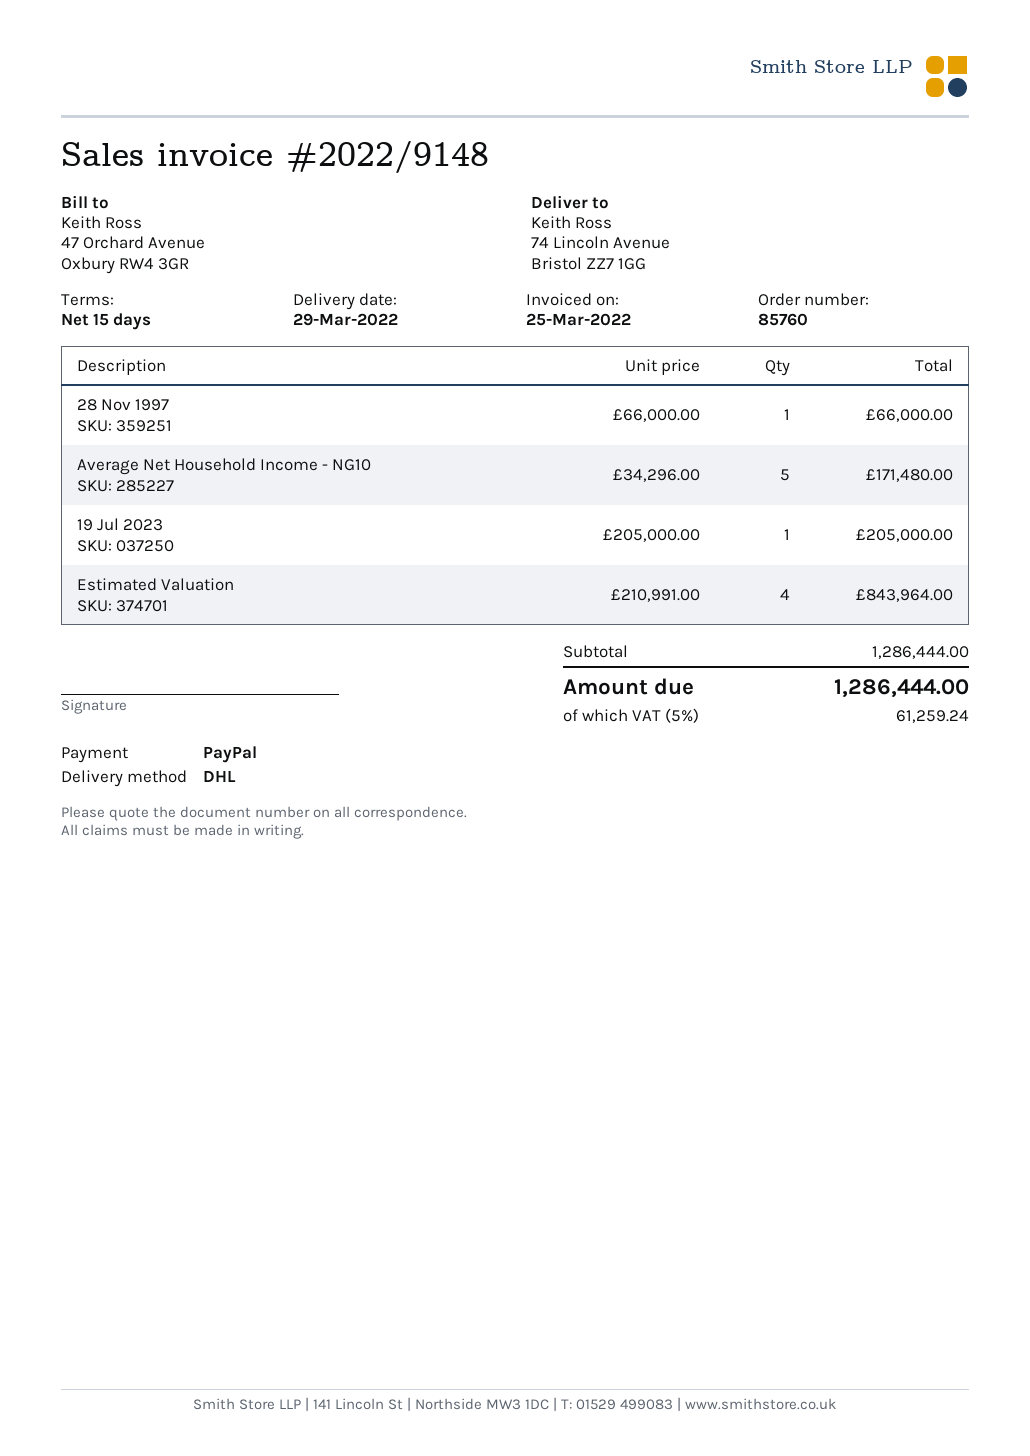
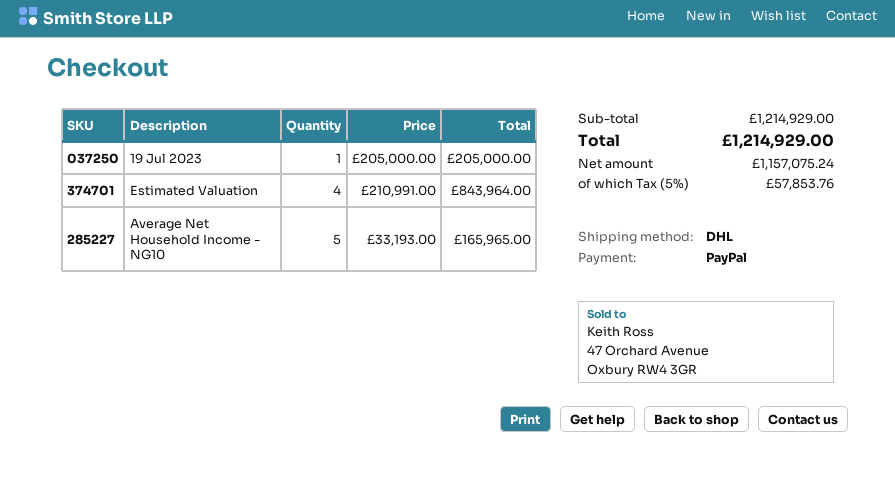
28 Nov 1997: 1 x 66000.00 = 66000.00 -> none
Average Net Household Income - NG10: 5 x 34296.00 = 171480.00 -> 5 x 33193.00 = 165965.00
subtotal: 1286444.00 -> 1214929.00
tax: 5% = 61259.24 -> 5% = 57853.76
total: 1286444.00 -> 1214929.00

